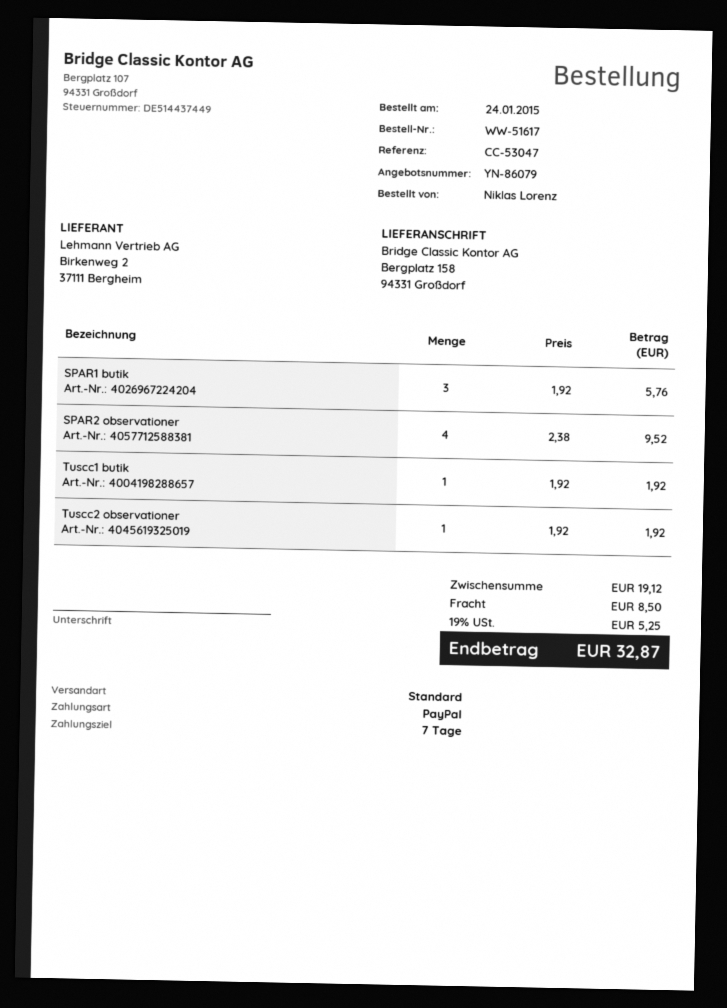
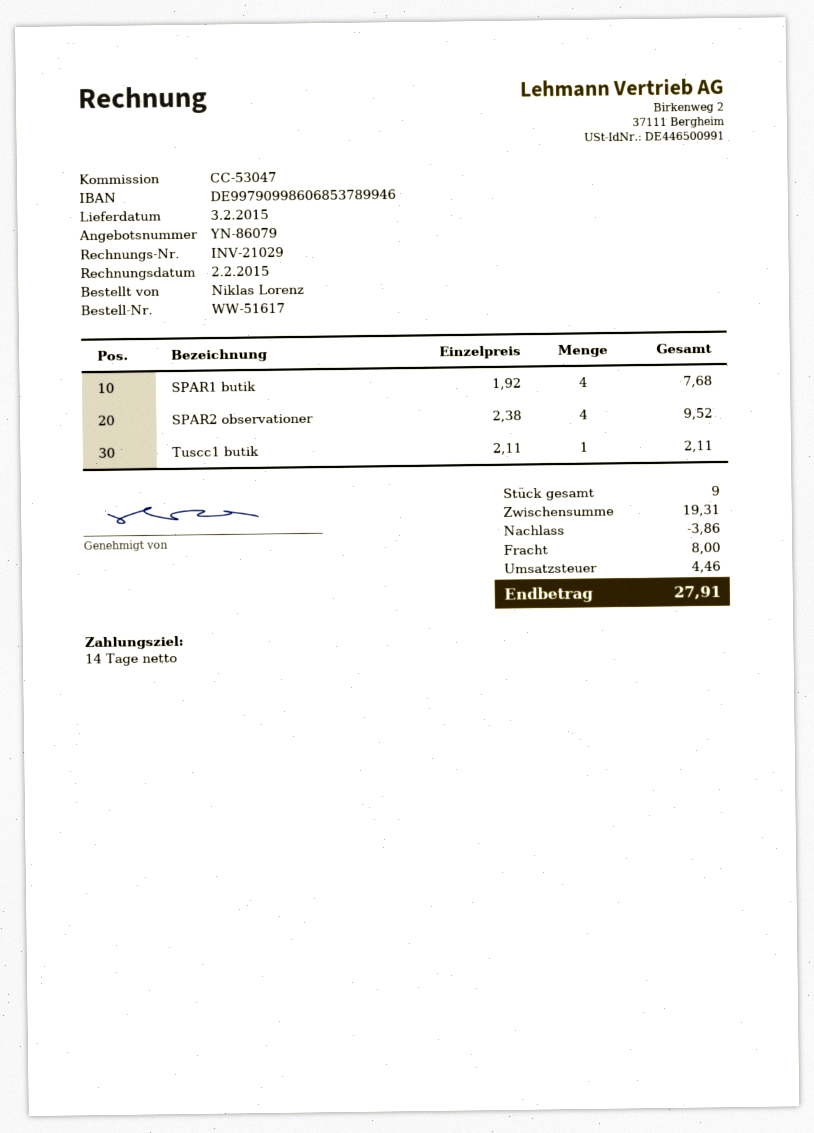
payment terms: 7 days -> 14 days
SPAR1 butik: 3 x 1.92 = 5.76 -> 4 x 1.92 = 7.68
Tuscc1 butik: 1 x 1.92 = 1.92 -> 1 x 2.11 = 2.11
Tuscc2 observationer: 1 x 1.92 = 1.92 -> none
subtotal: 19.12 -> 19.31
discount: none -> 3.86
shipping: 8.50 -> 8.00
tax: 5.25 -> 4.46
total: 32.87 -> 27.91

